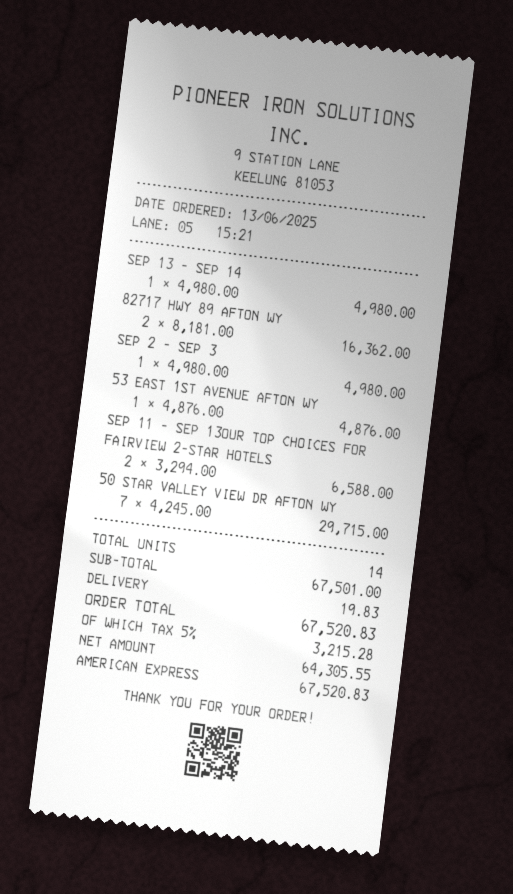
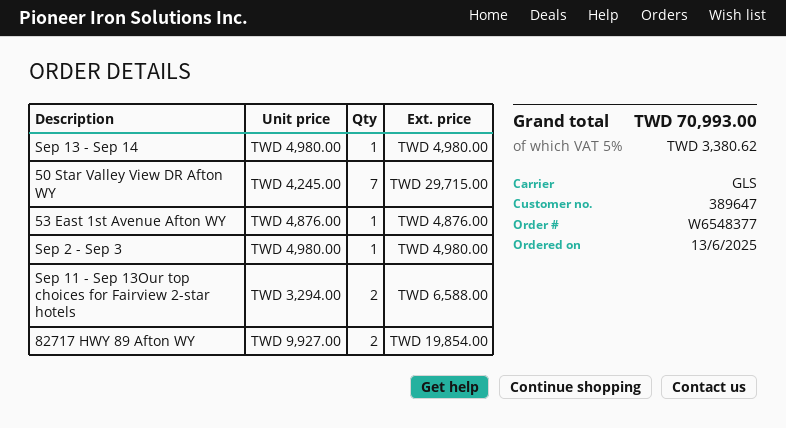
82717 HWY 89 AFTON WY: 2 x 8181.00 = 16362.00 -> 2 x 9927.00 = 19854.00
shipping: 19.83 -> none
tax: 5% = 3215.28 -> 5% = 3380.62
total: 67520.83 -> 70993.00

